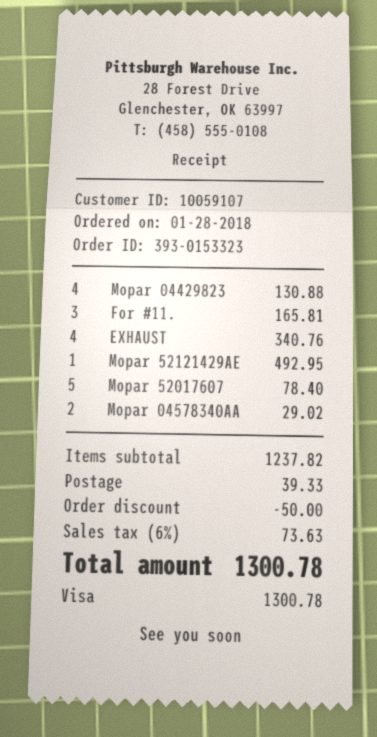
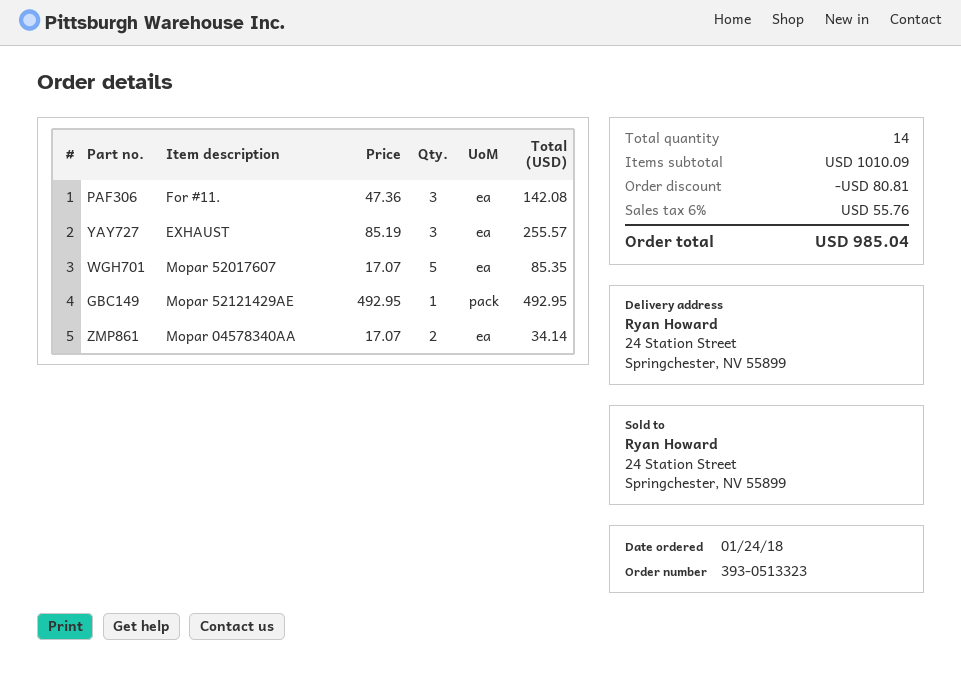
order number: 393-0153323 -> 393-0513323
order date: 2018-01-28 -> 2018-01-24
Mopar 04429823: 4 for 130.88 -> none
For #11.: 3 for 165.81 -> 3 for 142.08
EXHAUST: 4 for 340.76 -> 3 for 255.57
Mopar 52017607: 5 for 78.40 -> 5 for 85.35
Mopar 04578340AA: 2 for 29.02 -> 2 for 34.14
subtotal: 1237.82 -> 1010.09
discount: 50.00 -> 80.81
shipping: 39.33 -> none
tax: 6% = 73.63 -> 6% = 55.76
total: 1300.78 -> 985.04

